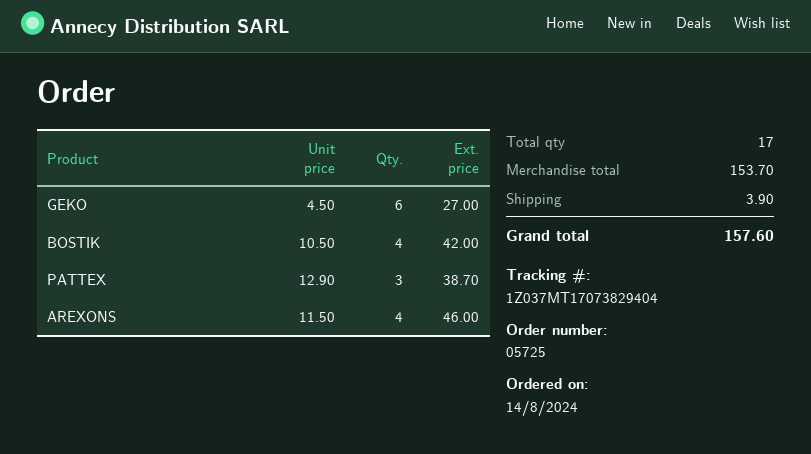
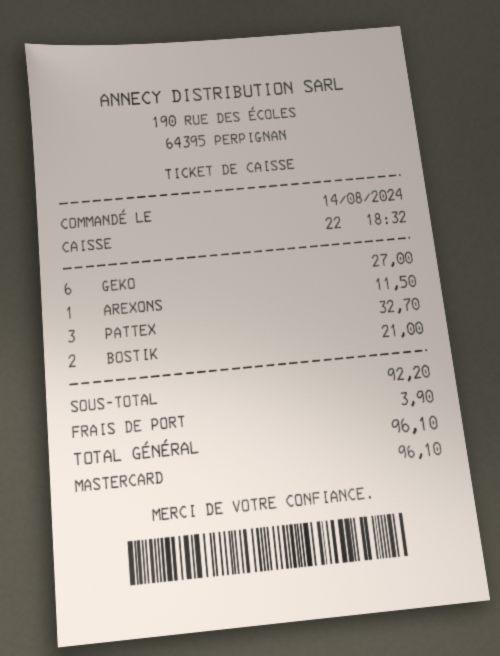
BOSTIK: 4 for 42.00 -> 2 for 21.00
PATTEX: 3 for 38.70 -> 3 for 32.70
AREXONS: 4 for 46.00 -> 1 for 11.50
subtotal: 153.70 -> 92.20
total: 157.60 -> 96.10

